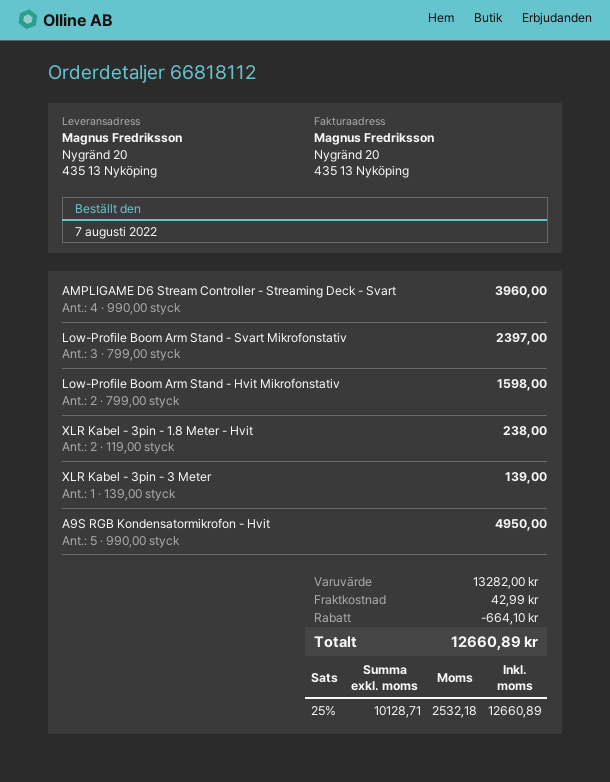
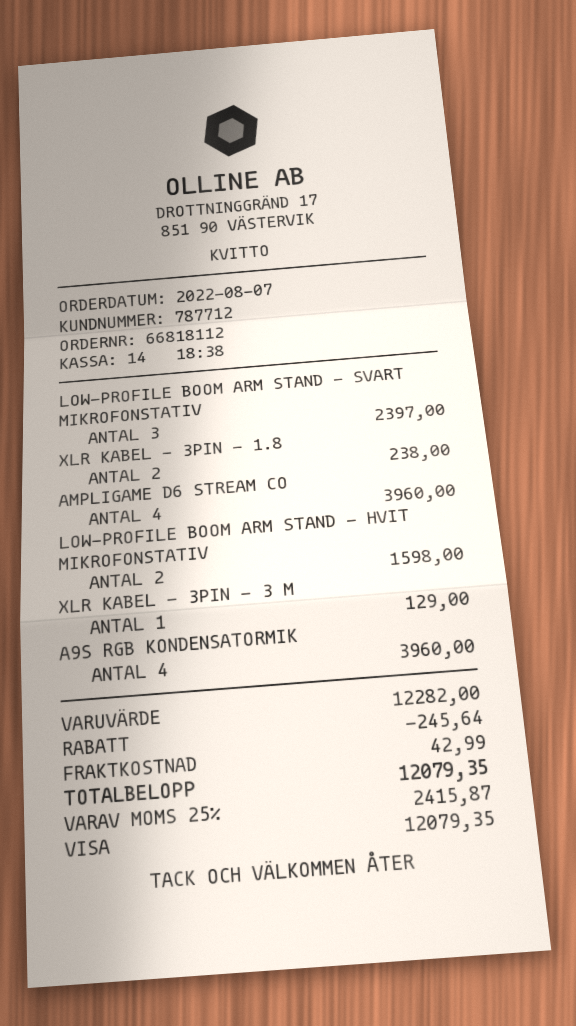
XLR Kabel - 3pin - 3 Meter: 1 for 139.00 -> 1 for 129.00
A9S RGB Kondensatormikrofon - Hvit: 5 for 4950.00 -> 4 for 3960.00
subtotal: 13282.00 -> 12282.00
discount: 664.10 -> 245.64
tax: 25% = 2532.18 -> 25% = 2415.87
total: 12660.89 -> 12079.35

